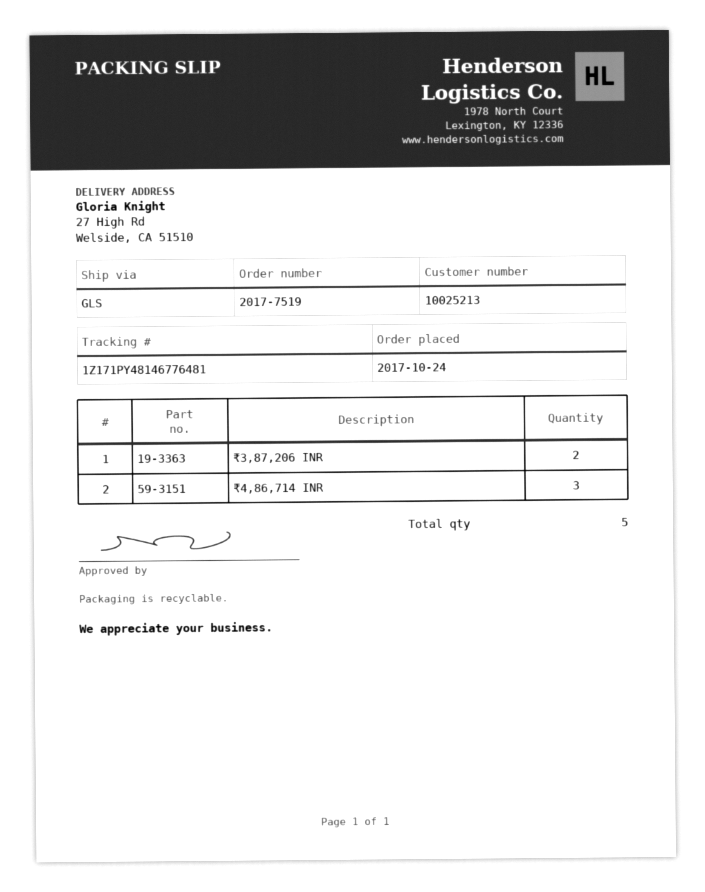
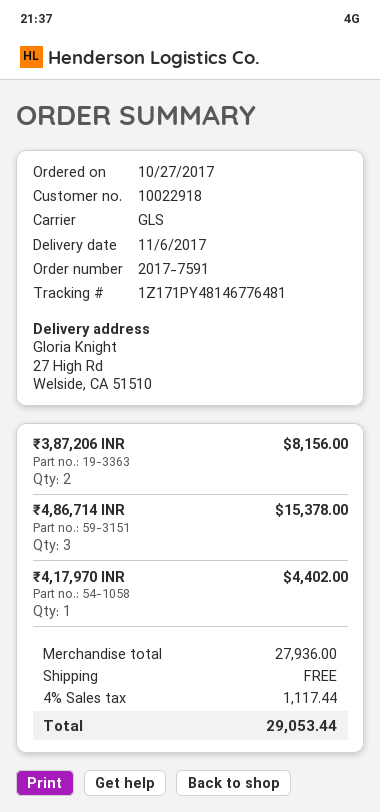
order number: 2017-7519 -> 2017-7591
order date: 2017-10-24 -> 2017-10-27
customer number: 10025213 -> 10022918
₹4,17,970 INR: none -> 1

